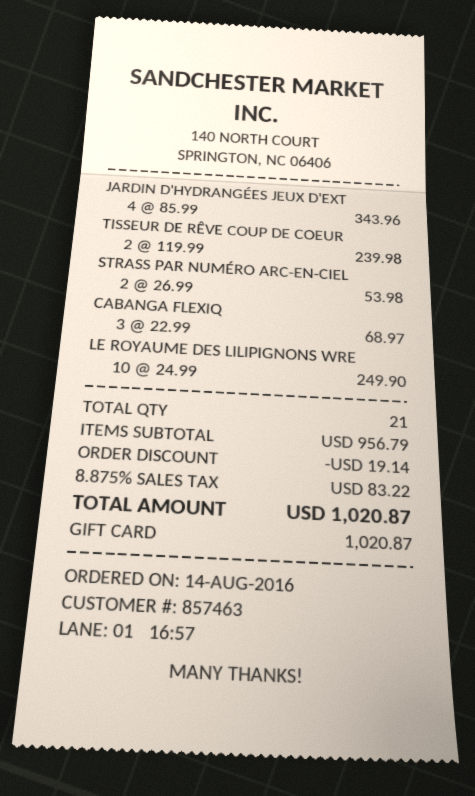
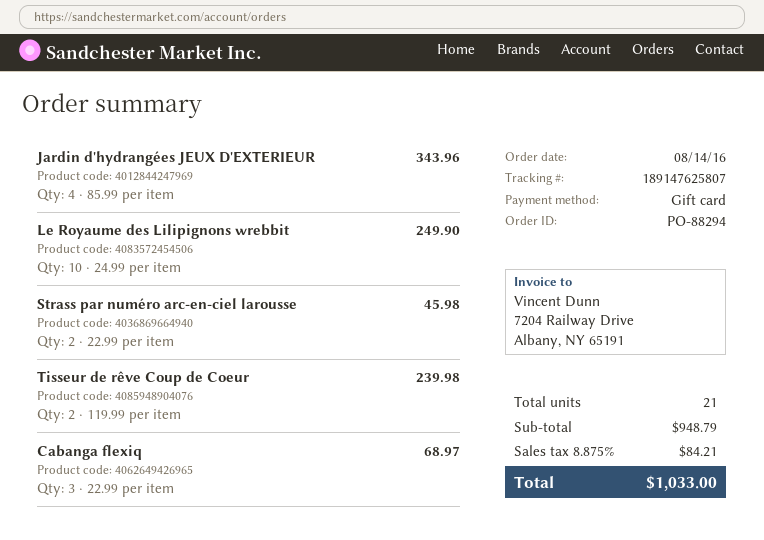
STRASS PAR NUMÉRO ARC-EN-CIEL: 2 x 26.99 = 53.98 -> 2 x 22.99 = 45.98
subtotal: 956.79 -> 948.79
discount: 19.14 -> none
tax: 8.875% = 83.22 -> 8.875% = 84.21
total: 1020.87 -> 1033.00

